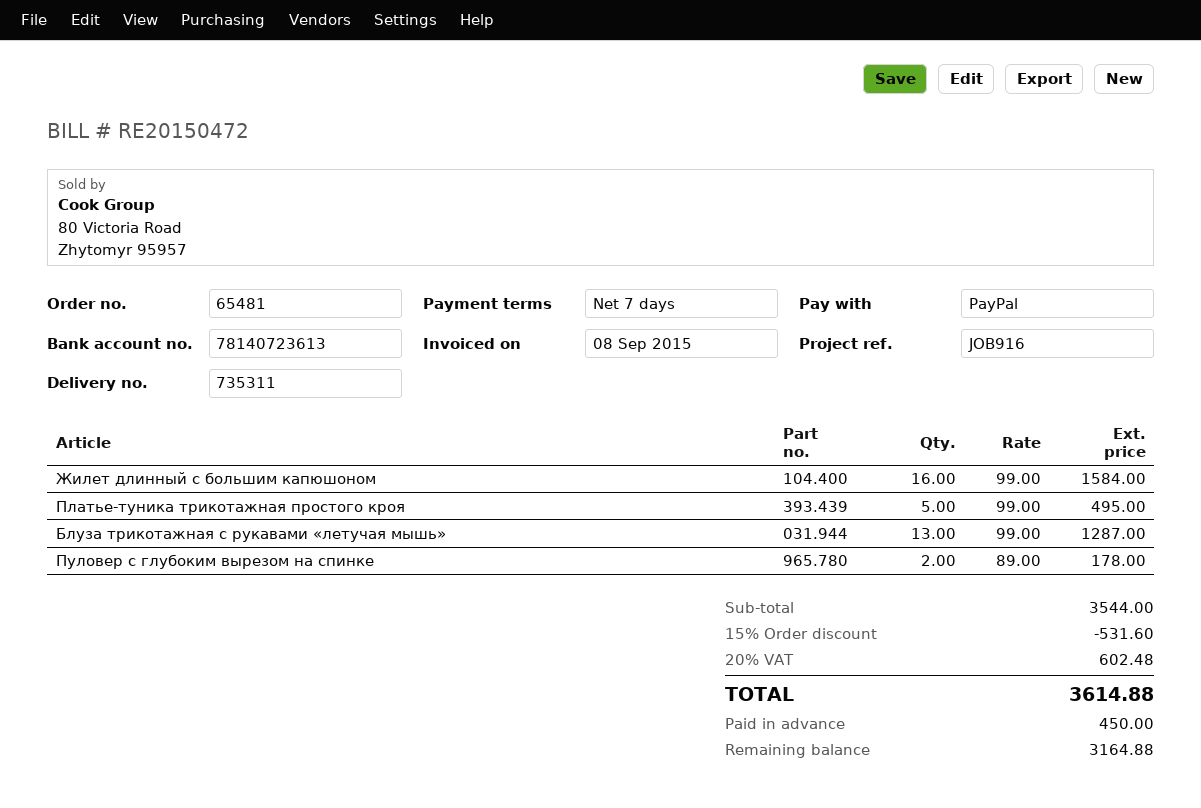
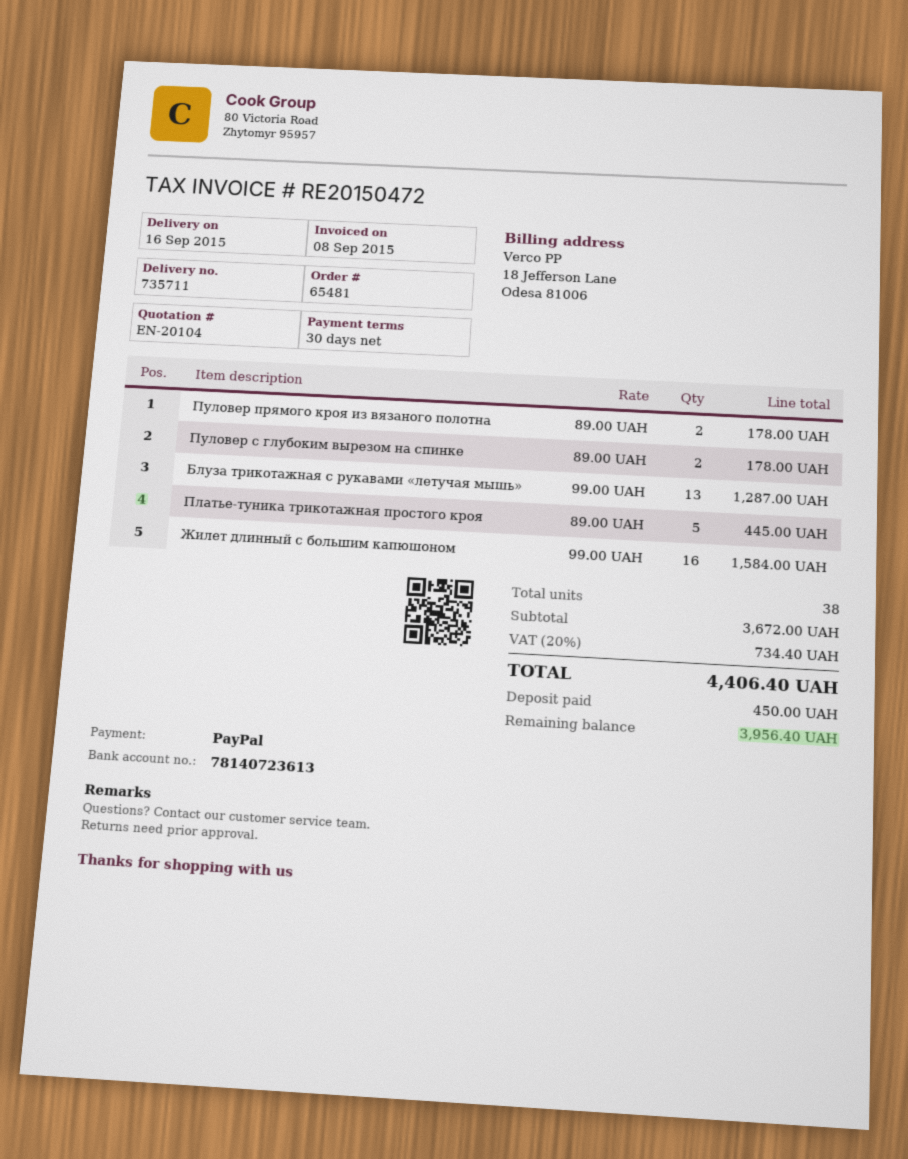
delivery note number: 735311 -> 735711
payment terms: 7 days -> 30 days
Платье-туника трикотажная простого кроя: 5 x 99.00 = 495.00 -> 5 x 89.00 = 445.00
Пуловер прямого кроя из вязаного полотна: none -> 2 x 89.00 = 178.00
subtotal: 3544.00 -> 3672.00
discount: 15% = 531.60 -> none
tax: 20% = 602.48 -> 20% = 734.40
total: 3614.88 -> 4406.40
balance: 3164.88 -> 3956.40

